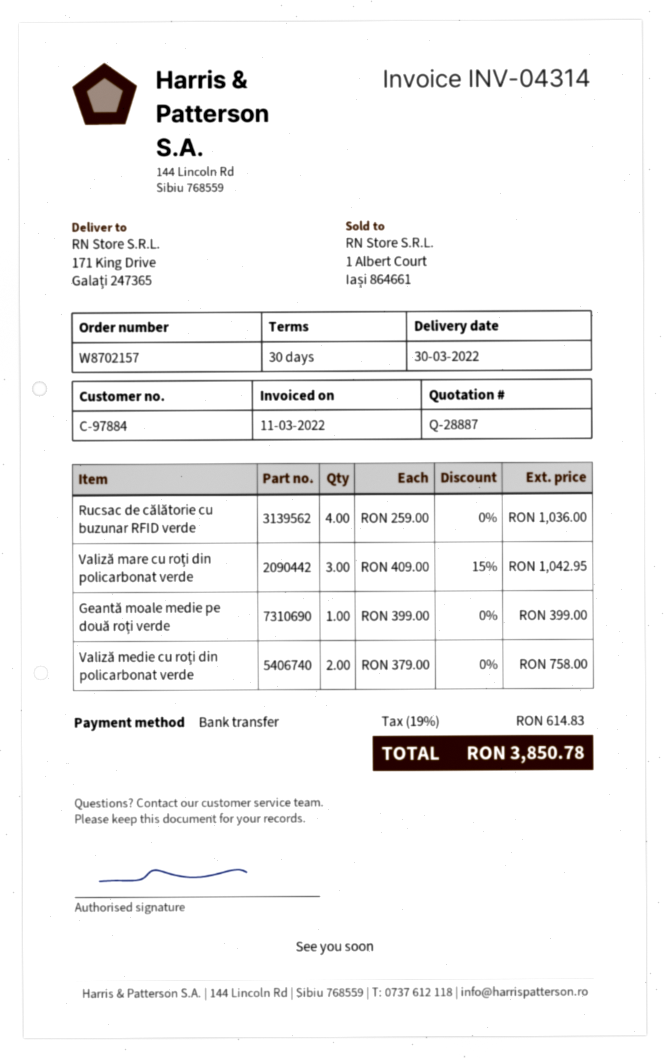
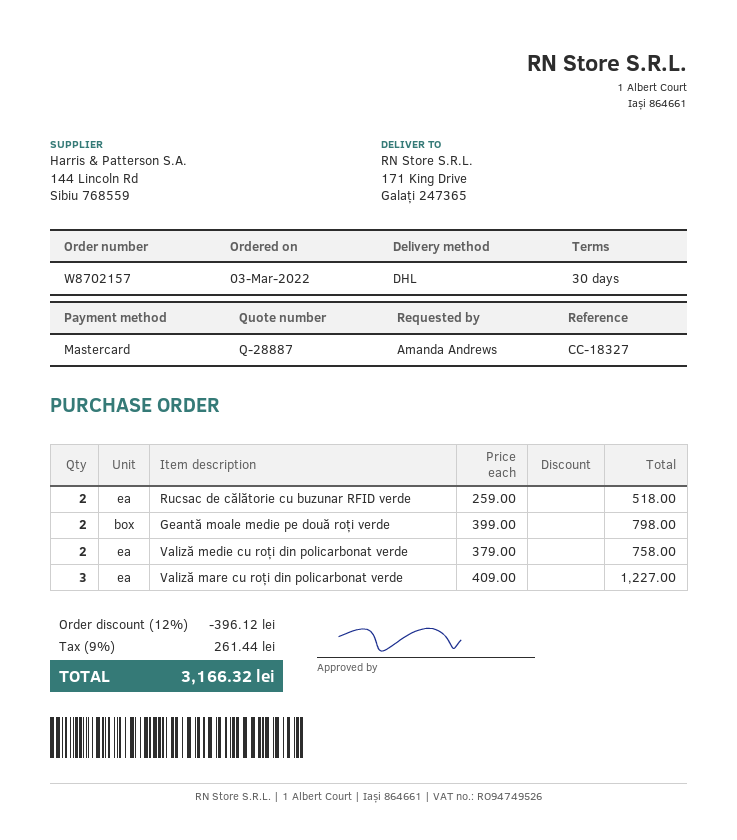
payment method: bank transfer -> Mastercard
Rucsac de călătorie cu buzunar RFID verde: 4 x 259.00 = 1036.00 -> 2 x 259.00 = 518.00
Valiză mare cu roți din policarbonat verde: 3 x 409.00 - 15% = 1042.95 -> 3 x 409.00 = 1227.00
Geantă moale medie pe două roți verde: 1 x 399.00 = 399.00 -> 2 x 399.00 = 798.00
discount: none -> 12% = 396.12
tax: 19% = 614.83 -> 9% = 261.44
total: 3850.78 -> 3166.32

